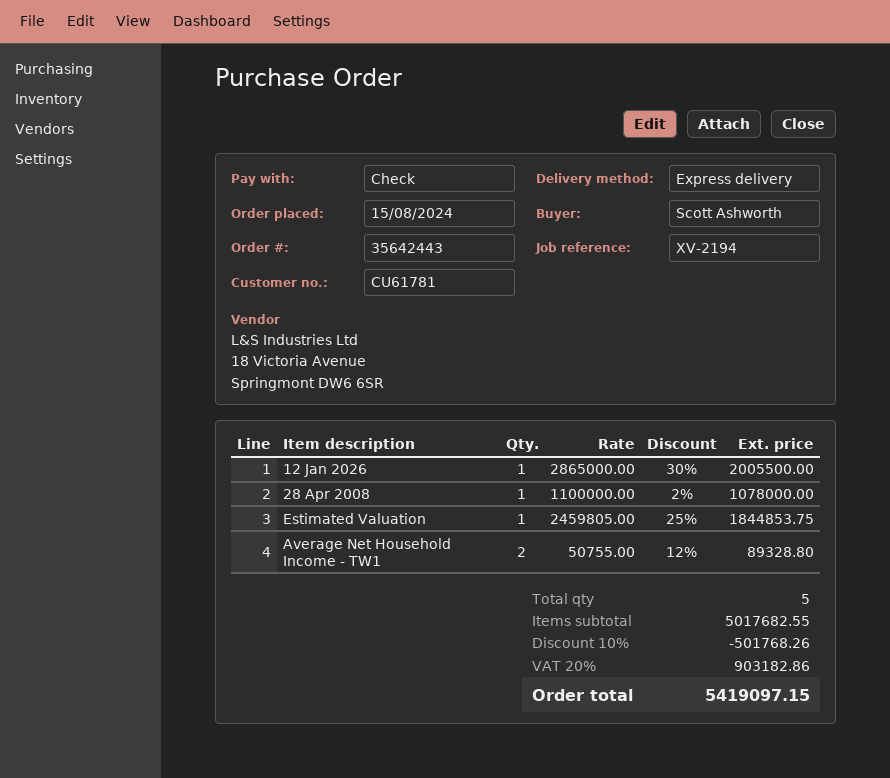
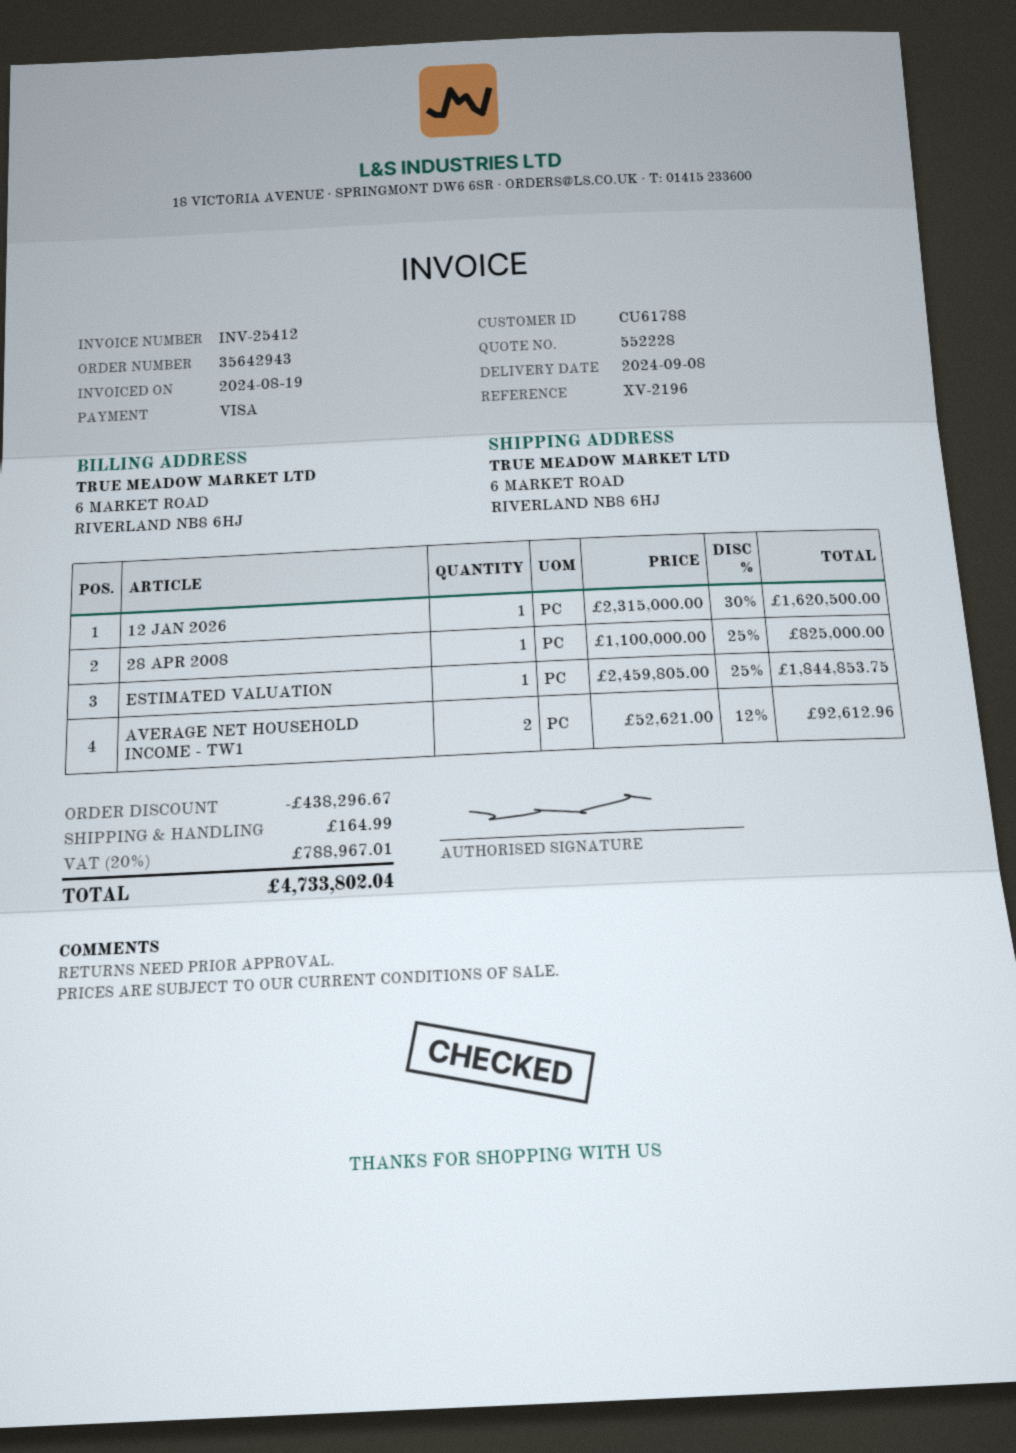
order number: 35642443 -> 35642943
customer number: CU61781 -> CU61788
reference: XV-2194 -> XV-2196
payment method: cheque -> Visa
12 Jan 2026: 1 x 2865000.00 - 30% = 2005500.00 -> 1 x 2315000.00 - 30% = 1620500.00
28 Apr 2008: 1 x 1100000.00 - 2% = 1078000.00 -> 1 x 1100000.00 - 25% = 825000.00
Average Net Household Income - TW1: 2 x 50755.00 - 12% = 89328.80 -> 2 x 52621.00 - 12% = 92612.96
discount: 501768.26 -> 438296.67
shipping: none -> 164.99
tax: 20% = 903182.86 -> 20% = 788967.01
total: 5419097.15 -> 4733802.04

